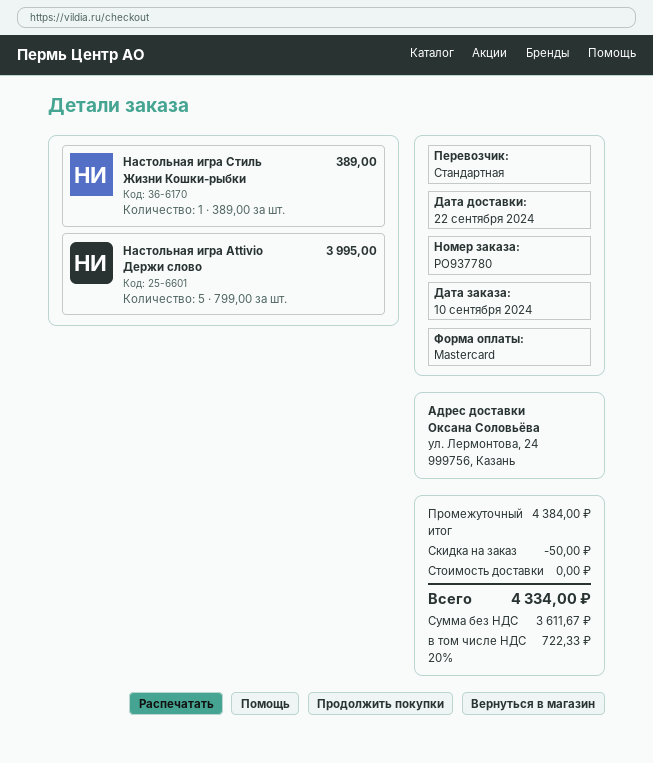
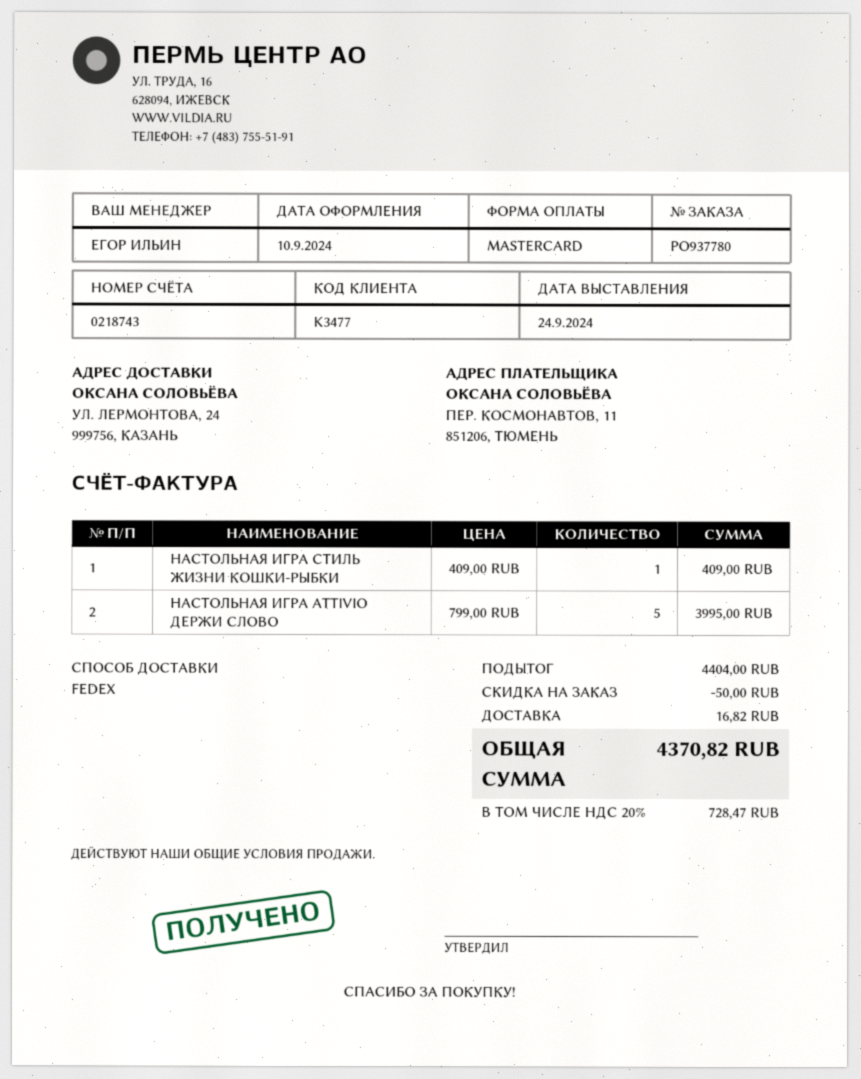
shipping method: standard -> FedEx
Настольная игра Стиль Жизни Кошки-рыбки: 1 x 389.00 = 389.00 -> 1 x 409.00 = 409.00
subtotal: 4384.00 -> 4404.00
shipping: 0.00 -> 16.82
tax: 20% = 722.33 -> 20% = 728.47
total: 4334.00 -> 4370.82

